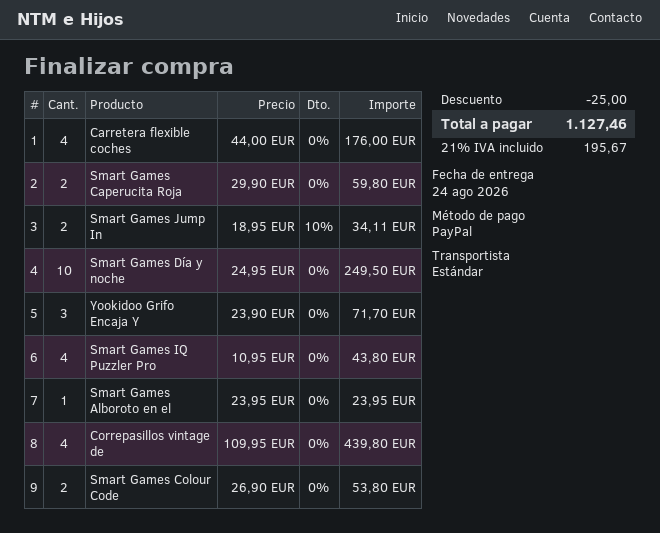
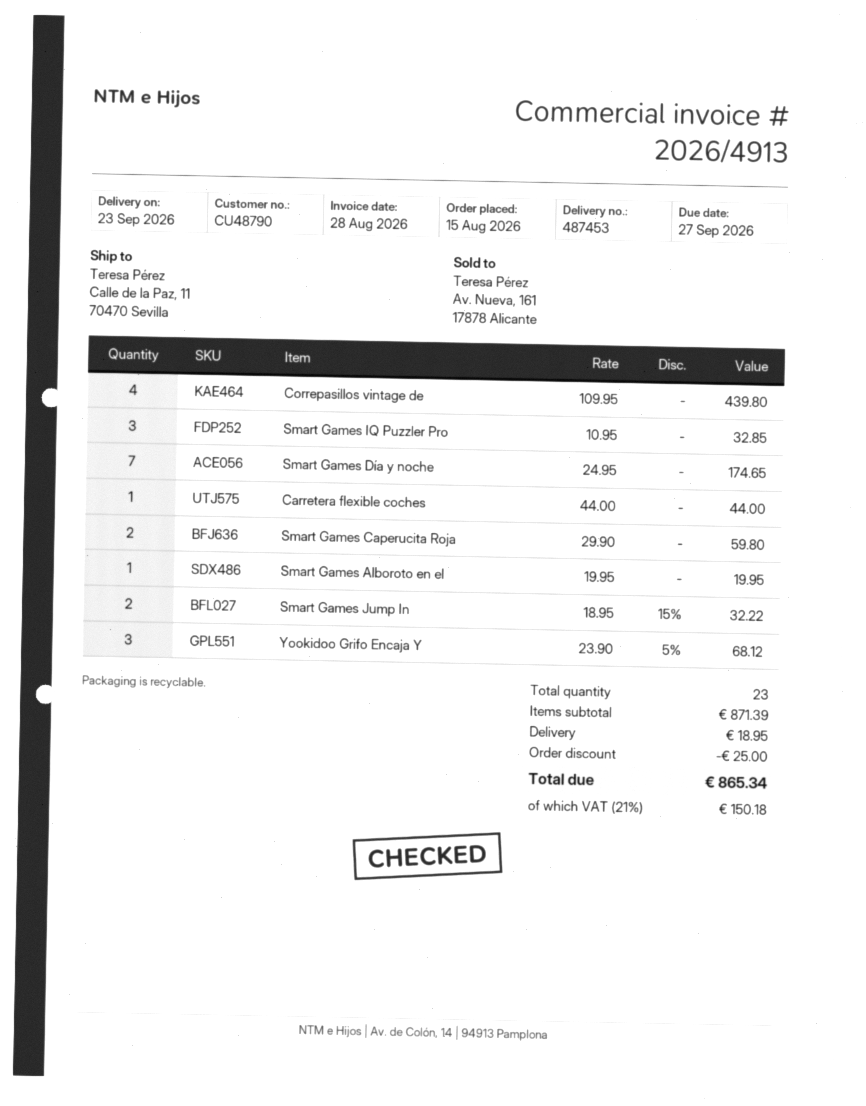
delivery date: 2026-08-24 -> 2026-09-23
Carretera flexible coches: 4 x 44.00 = 176.00 -> 1 x 44.00 = 44.00
Smart Games Jump In: 2 x 18.95 - 10% = 34.11 -> 2 x 18.95 - 15% = 32.22
Smart Games Día y noche: 10 x 24.95 = 249.50 -> 7 x 24.95 = 174.65
Yookidoo Grifo Encaja Y: 3 x 23.90 = 71.70 -> 3 x 23.90 - 5% = 68.12
Smart Games IQ Puzzler Pro: 4 x 10.95 = 43.80 -> 3 x 10.95 = 32.85
Smart Games Alboroto en el: 1 x 23.95 = 23.95 -> 1 x 19.95 = 19.95
Smart Games Colour Code: 2 x 26.90 = 53.80 -> none
shipping: none -> 18.95
tax: 21% = 195.67 -> 21% = 150.18
total: 1127.46 -> 865.34

